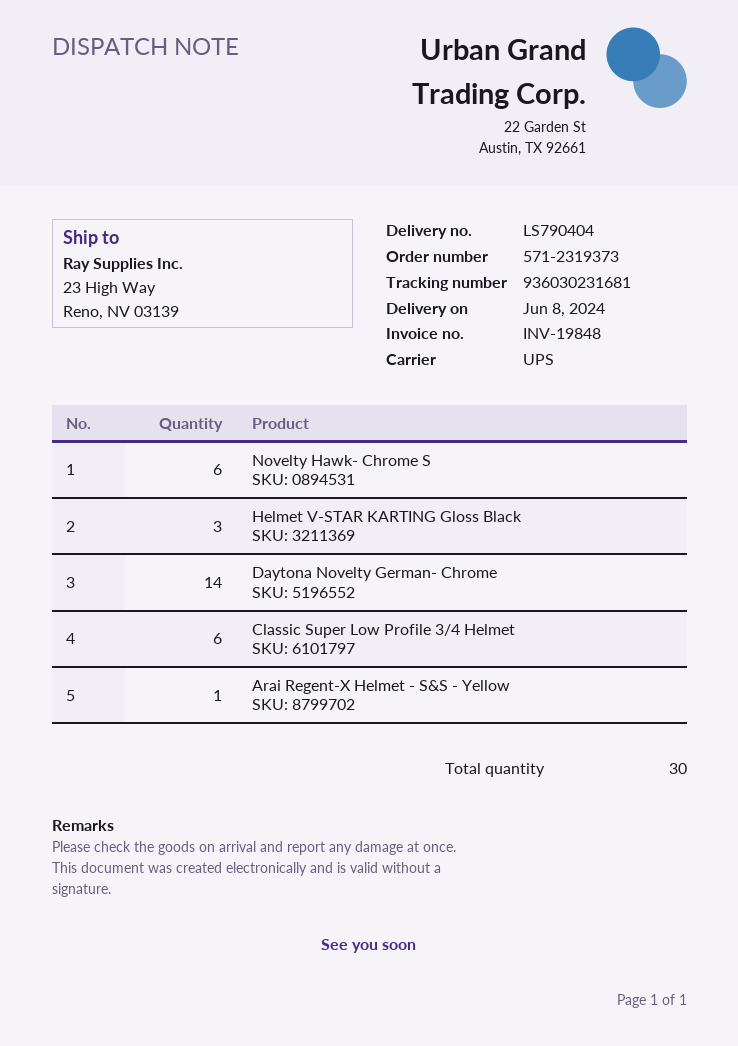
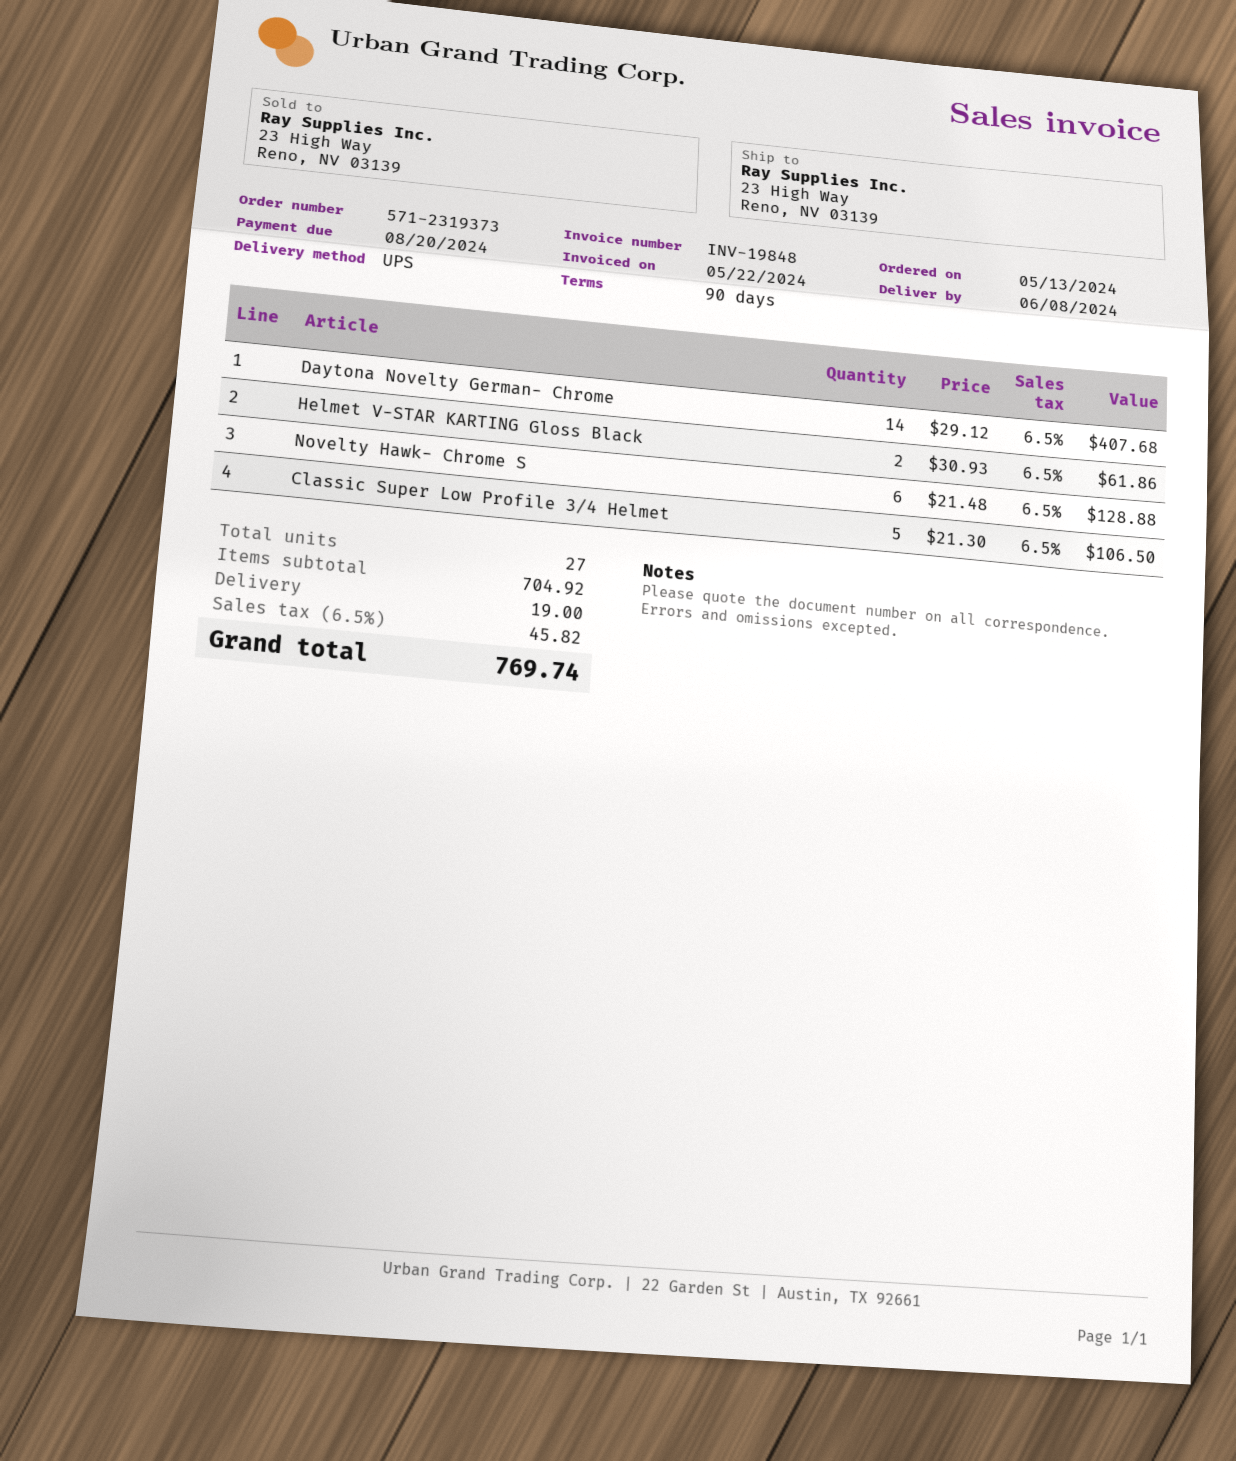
Helmet V-STAR KARTING Gloss Black: 3 -> 2
Classic Super Low Profile 3/4 Helmet: 6 -> 5
Arai Regent-X Helmet - S&S - Yellow: 1 -> none
total quantity: 30 -> 27

